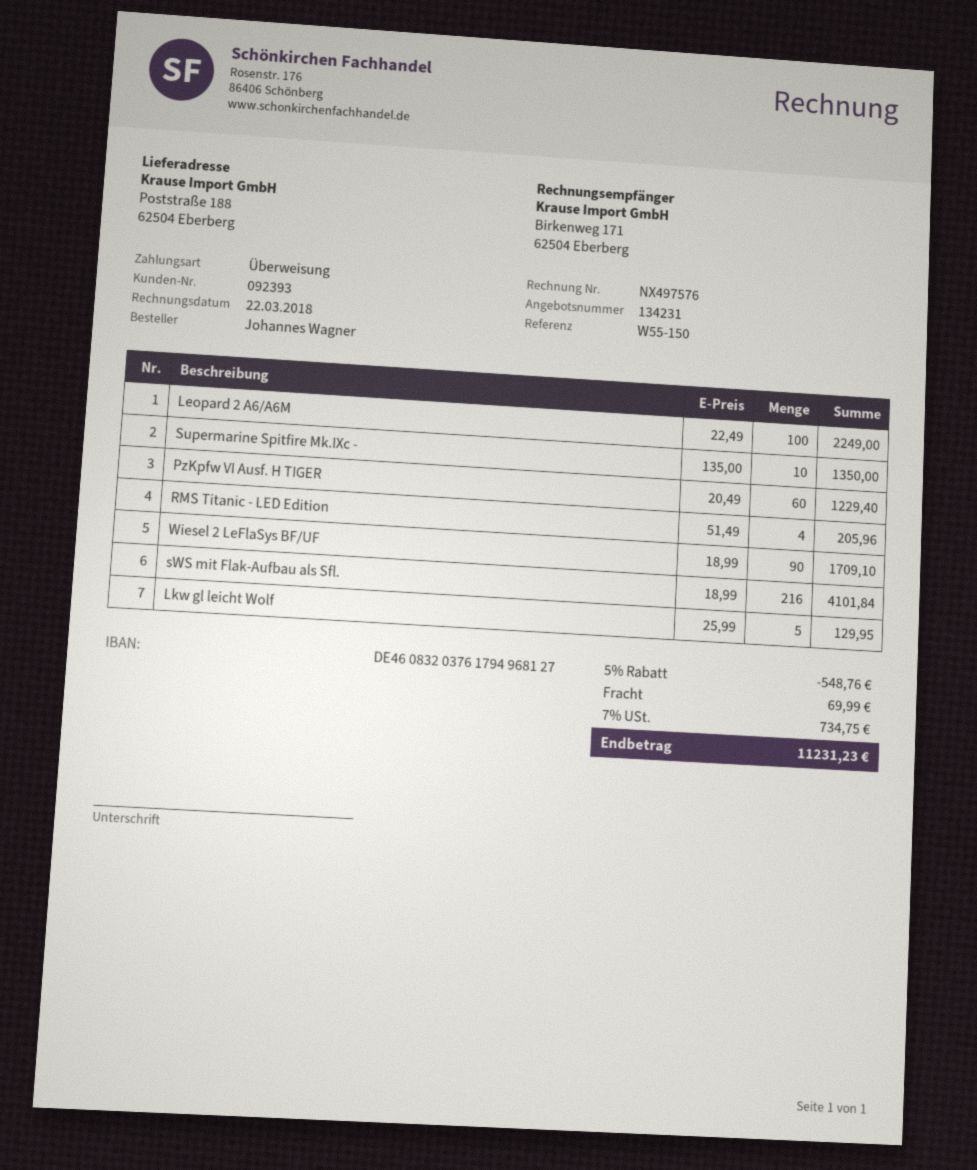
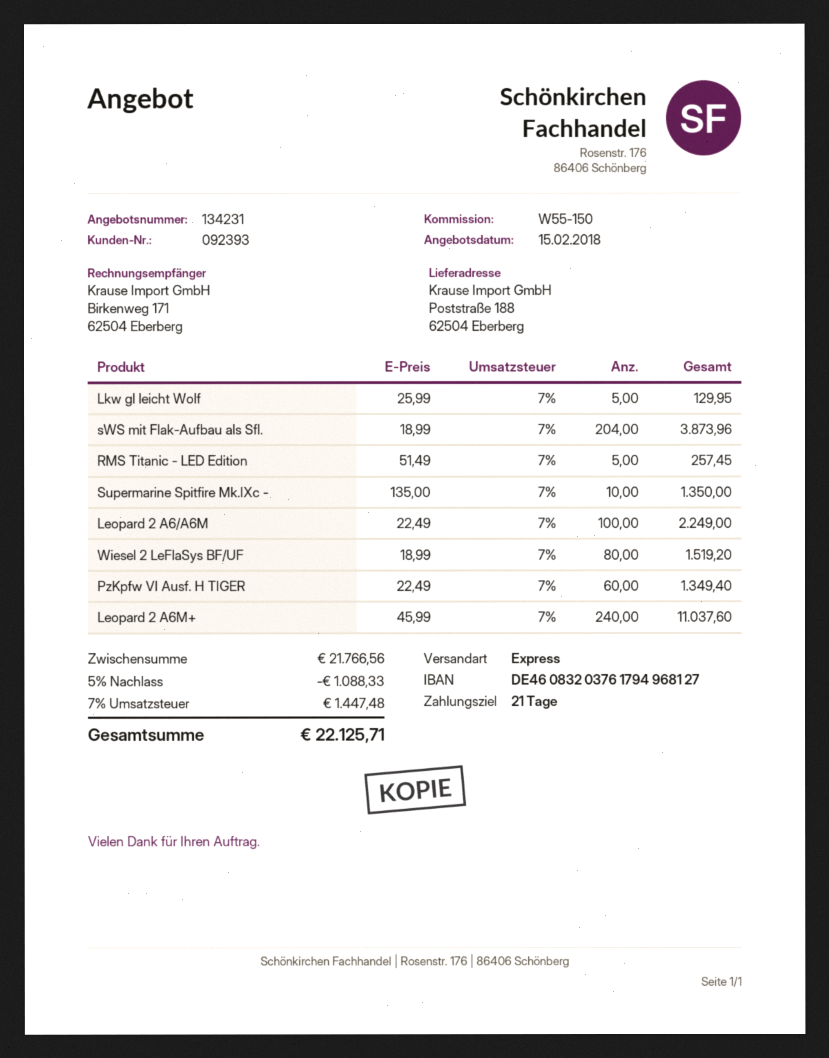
PzKpfw VI Ausf. H TIGER: 60 x 20.49 = 1229.40 -> 60 x 22.49 = 1349.40
RMS Titanic - LED Edition: 4 x 51.49 = 205.96 -> 5 x 51.49 = 257.45
Wiesel 2 LeFlaSys BF/UF: 90 x 18.99 = 1709.10 -> 80 x 18.99 = 1519.20
sWS mit Flak-Aufbau als Sfl.: 216 x 18.99 = 4101.84 -> 204 x 18.99 = 3873.96
Leopard 2 A6M+: none -> 240 x 45.99 = 11037.60
discount: 5% = 548.76 -> 5% = 1088.33
shipping: 69.99 -> none
tax: 7% = 734.75 -> 7% = 1447.48
total: 11231.23 -> 22125.71

